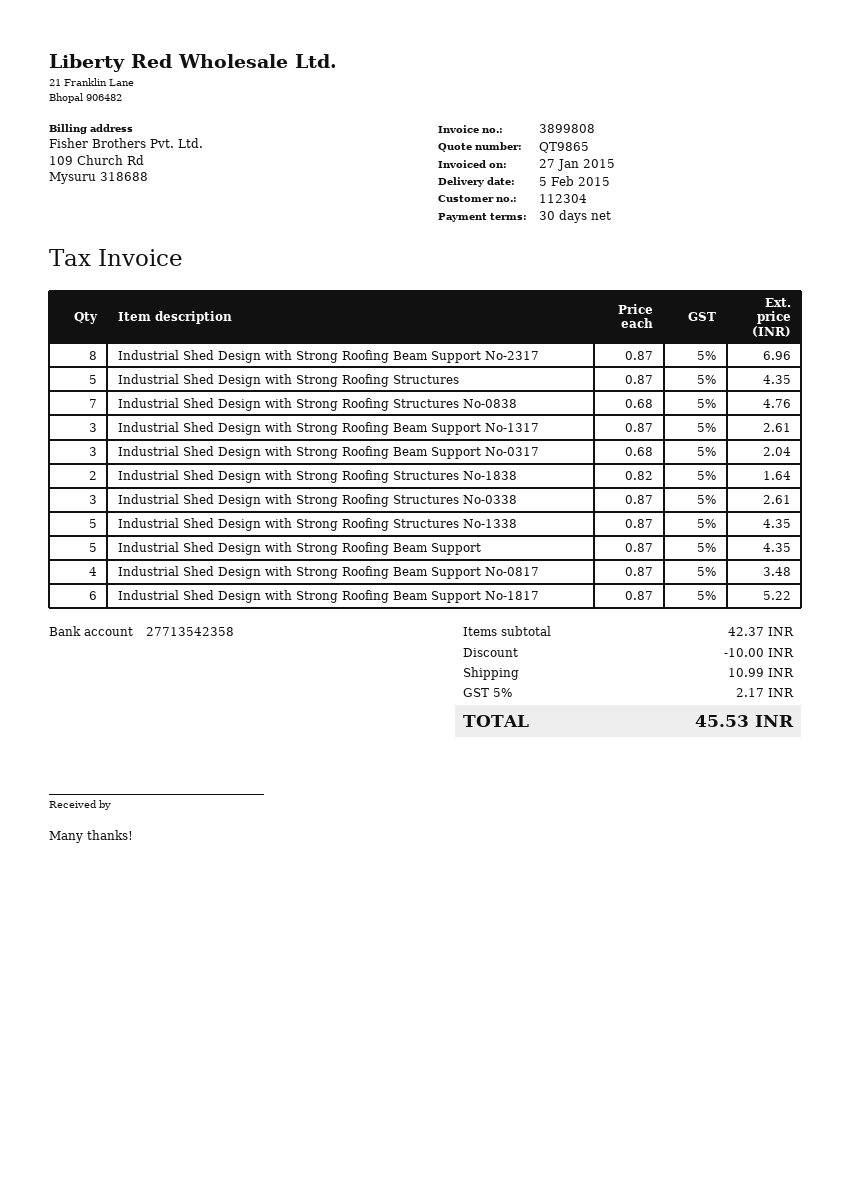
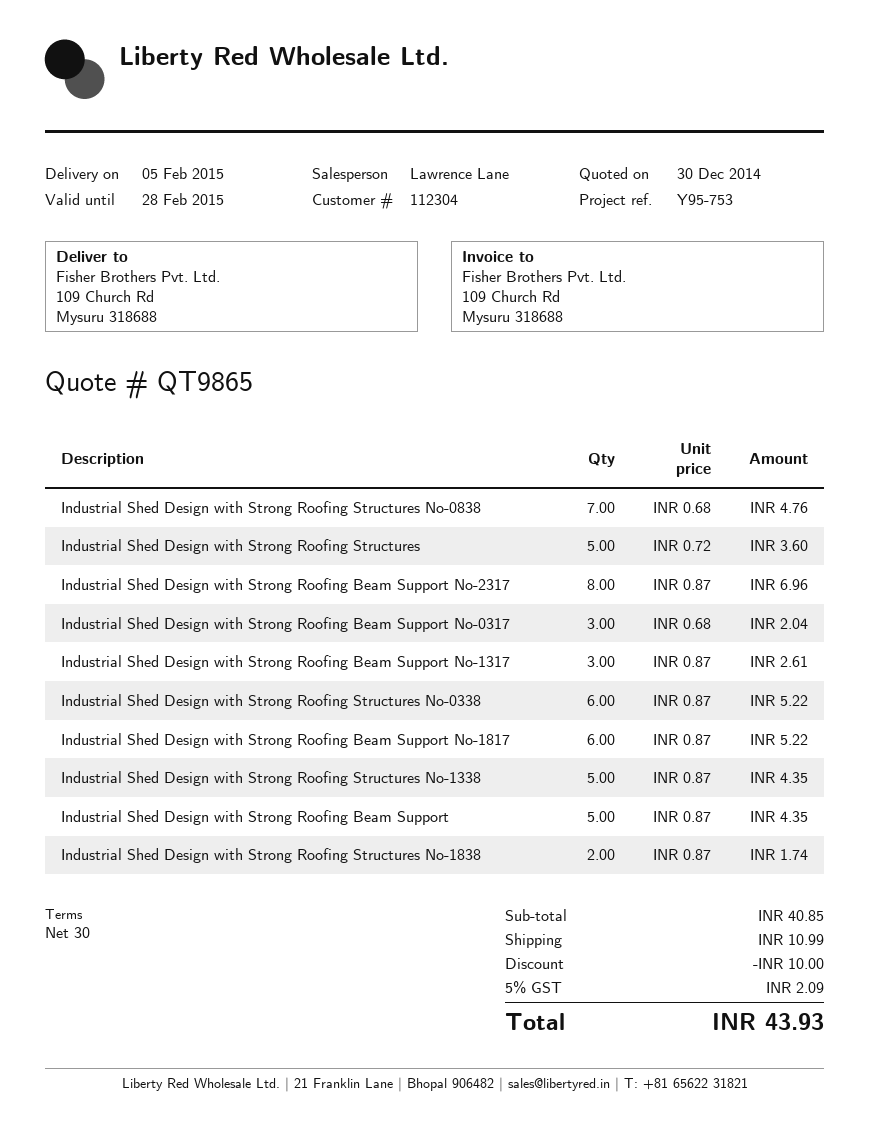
Industrial Shed Design with Strong Roofing Structures: 5 x 0.87 = 4.35 -> 5 x 0.72 = 3.60
Industrial Shed Design with Strong Roofing Structures No-1838: 2 x 0.82 = 1.64 -> 2 x 0.87 = 1.74
Industrial Shed Design with Strong Roofing Structures No-0338: 3 x 0.87 = 2.61 -> 6 x 0.87 = 5.22
Industrial Shed Design with Strong Roofing Beam Support No-0817: 4 x 0.87 = 3.48 -> none
subtotal: 42.37 -> 40.85
tax: 5% = 2.17 -> 5% = 2.09
total: 45.53 -> 43.93

